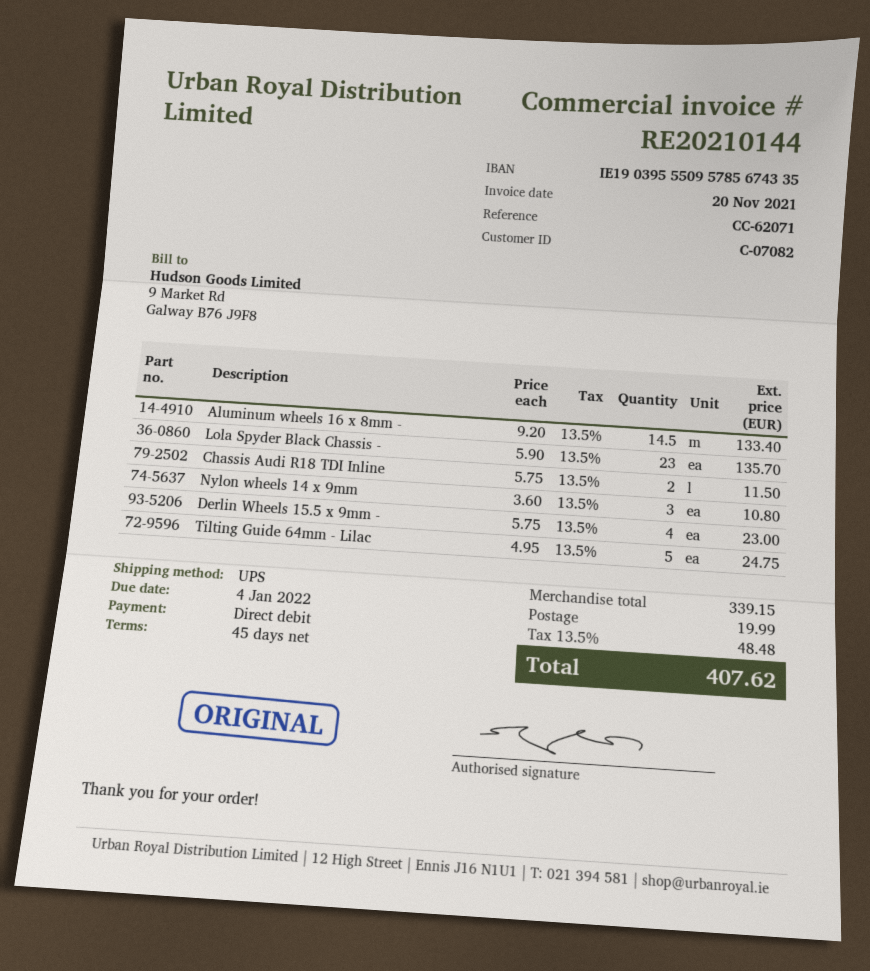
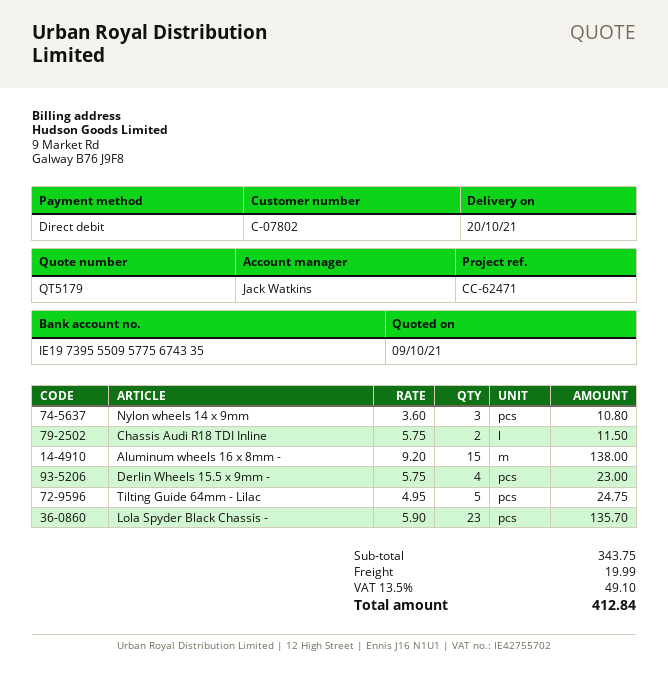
customer number: C-07082 -> C-07802
reference: CC-62071 -> CC-62471
bank account: IE19039555095785674335 -> IE19739555095775674335
Aluminum wheels 16 x 8mm -: 14.5 x 9.20 = 133.40 -> 15 x 9.20 = 138.00
subtotal: 339.15 -> 343.75
tax: 13.5% = 48.48 -> 13.5% = 49.10
total: 407.62 -> 412.84

